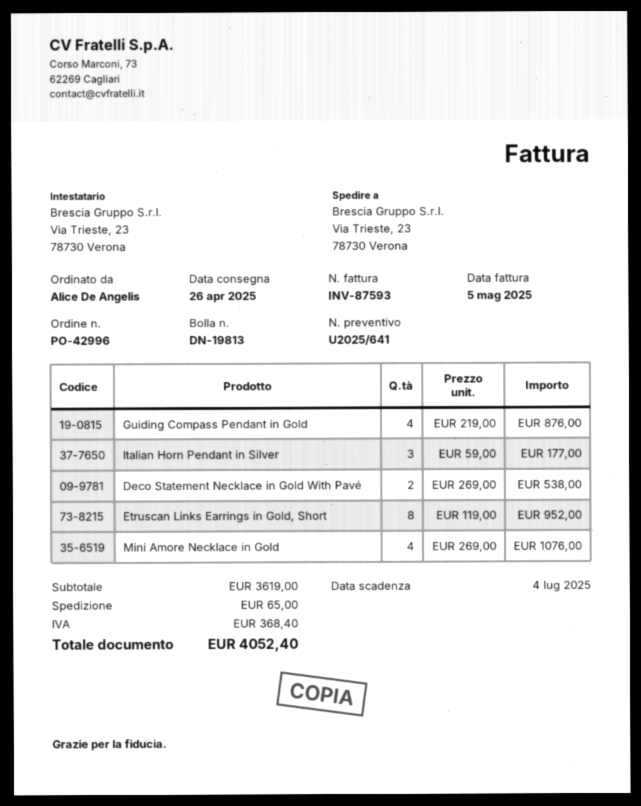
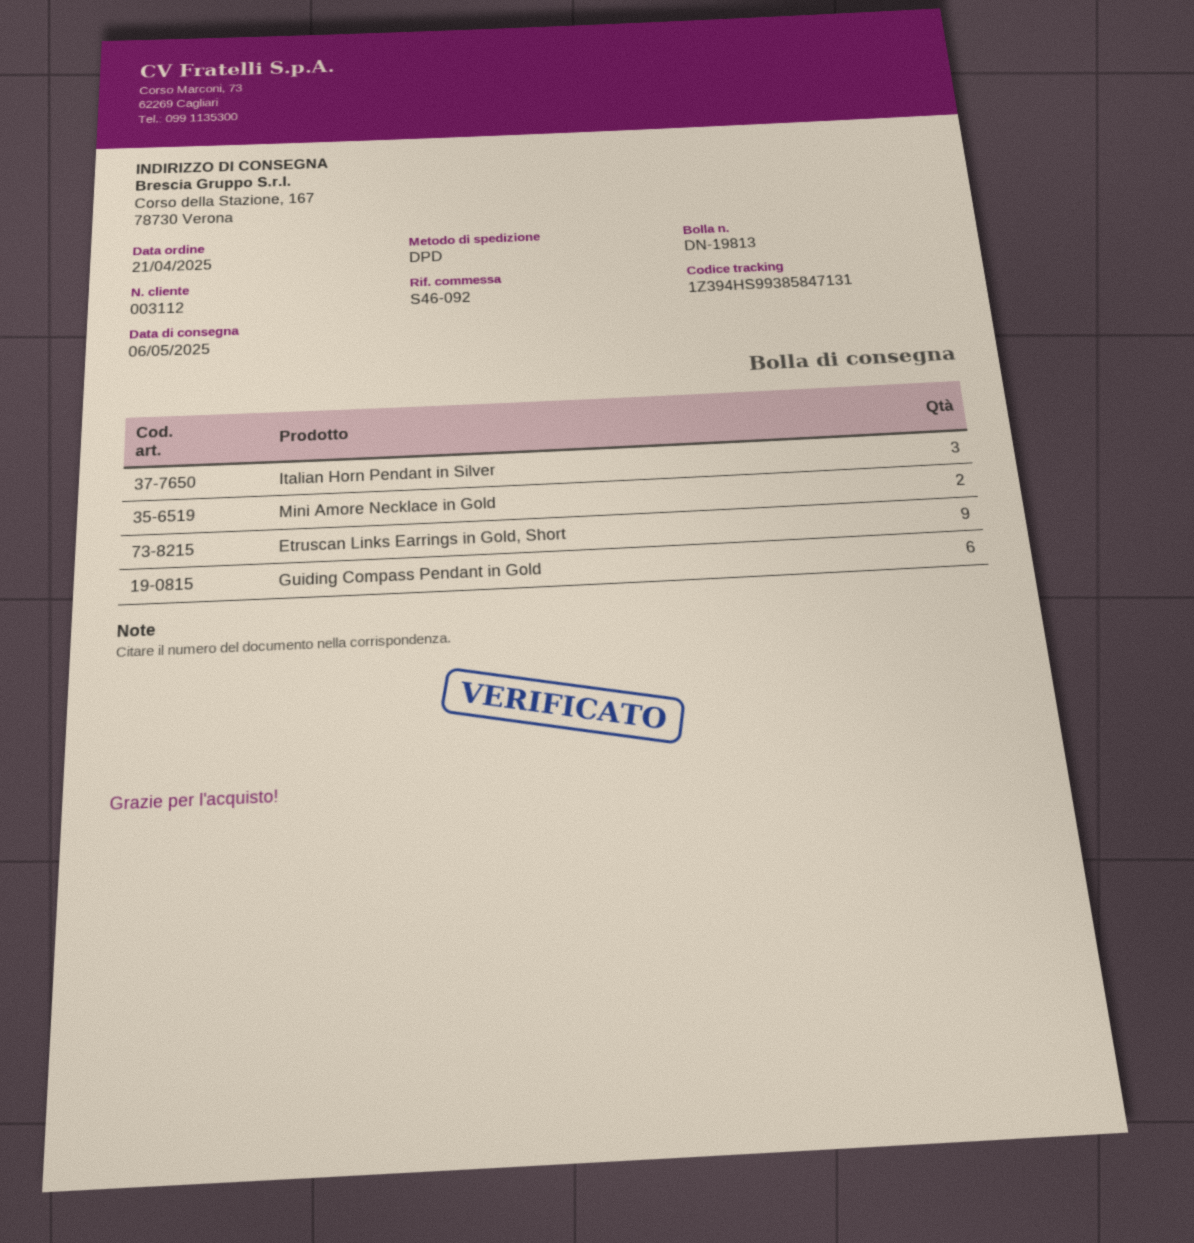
delivery date: 2025-04-26 -> 2025-05-06
ship to: Via Trieste, 23, 78730 Verona -> Corso della Stazione, 167, 78730 Verona
Guiding Compass Pendant in Gold: 4 -> 6
Deco Statement Necklace in Gold With Pavé: 2 -> none
Etruscan Links Earrings in Gold, Short: 8 -> 9
Mini Amore Necklace in Gold: 4 -> 2

